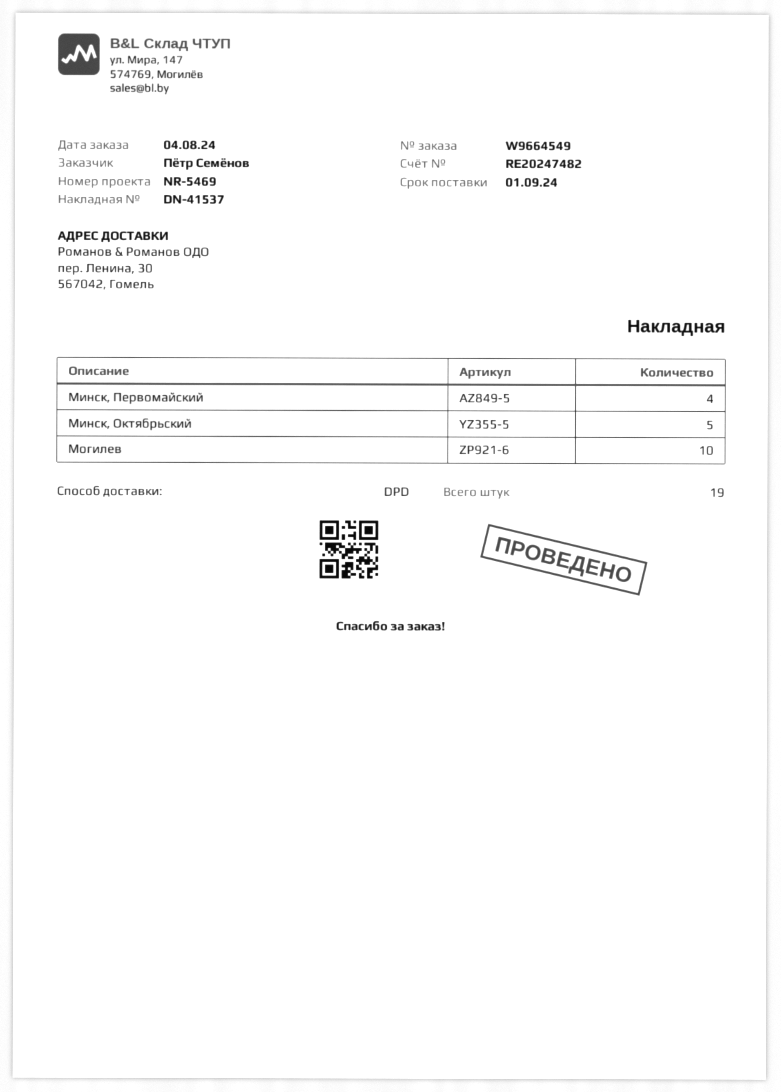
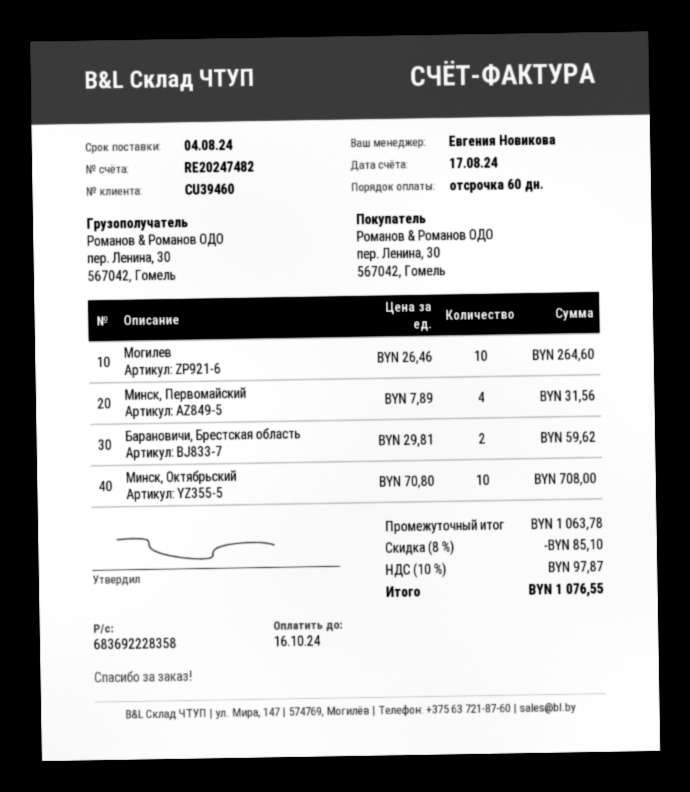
delivery date: 2024-09-01 -> 2024-08-04
Минск, Октябрьский: 5 -> 10
Барановичи, Брестская область: none -> 2

